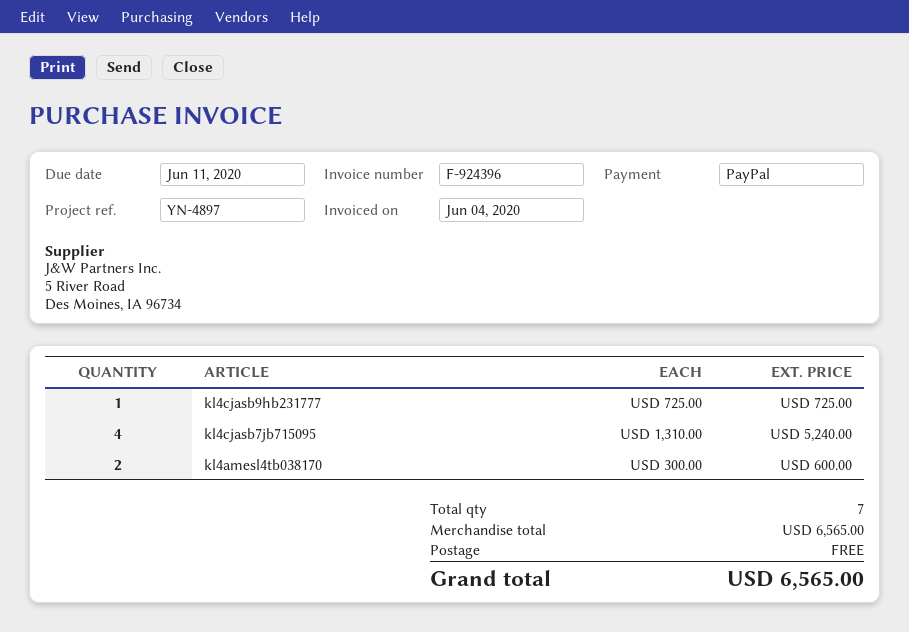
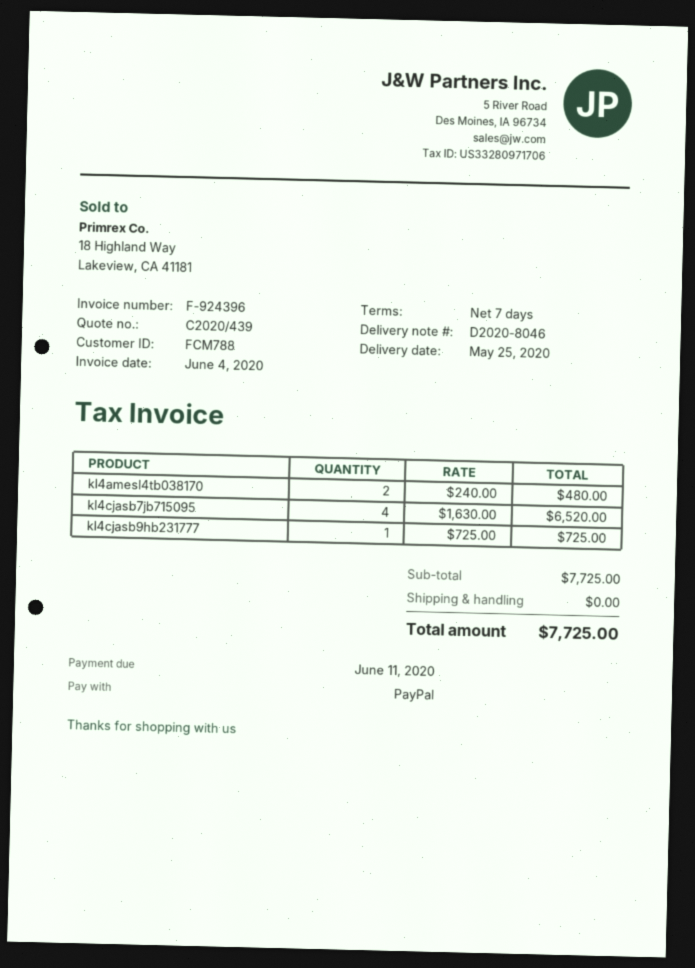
kl4cjasb7jb715095: 4 x 1310.00 = 5240.00 -> 4 x 1630.00 = 6520.00
kl4amesl4tb038170: 2 x 300.00 = 600.00 -> 2 x 240.00 = 480.00
subtotal: 6565.00 -> 7725.00
total: 6565.00 -> 7725.00

